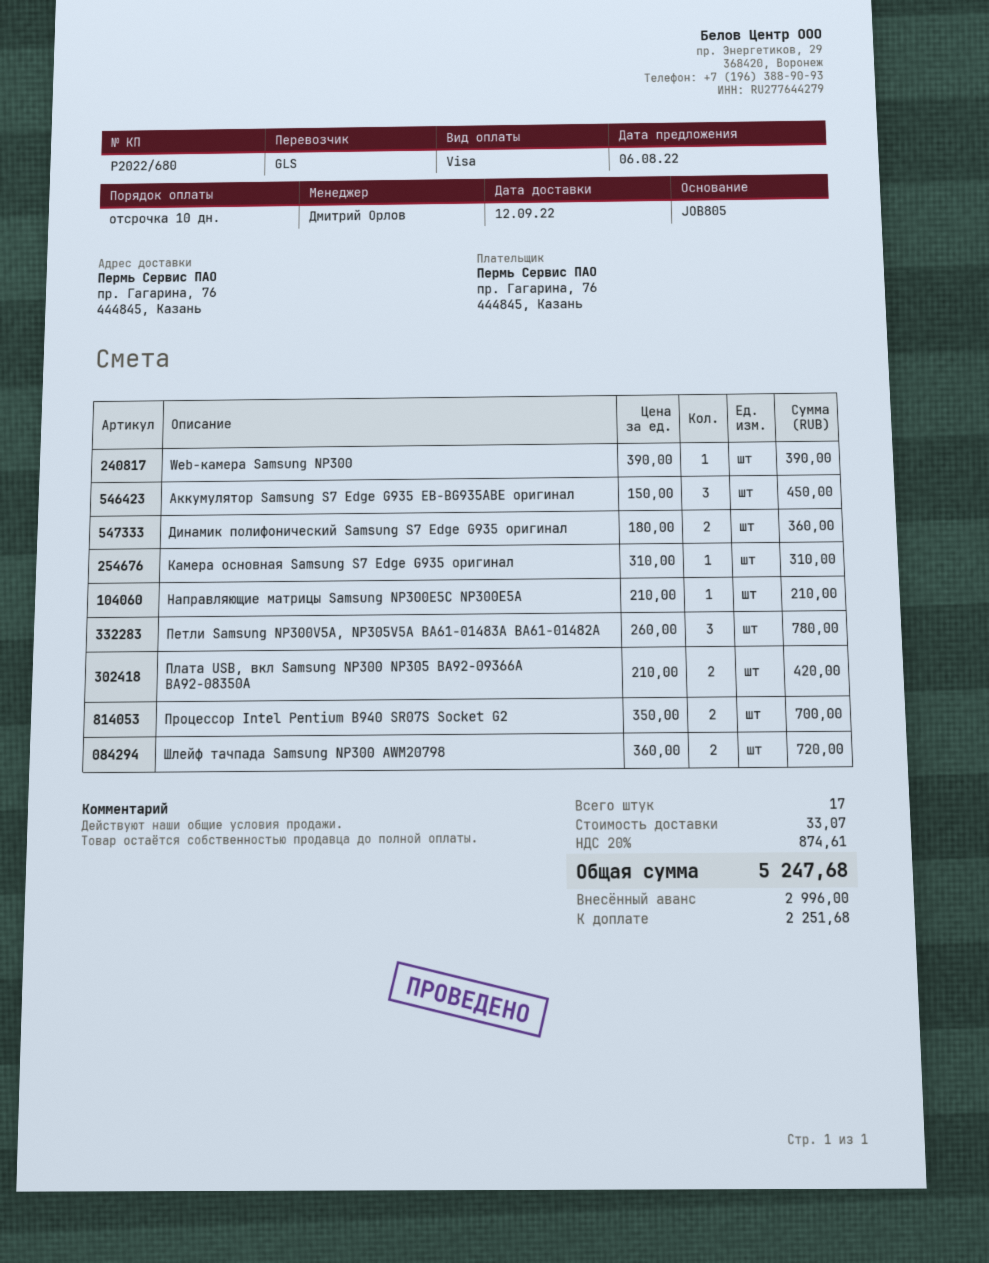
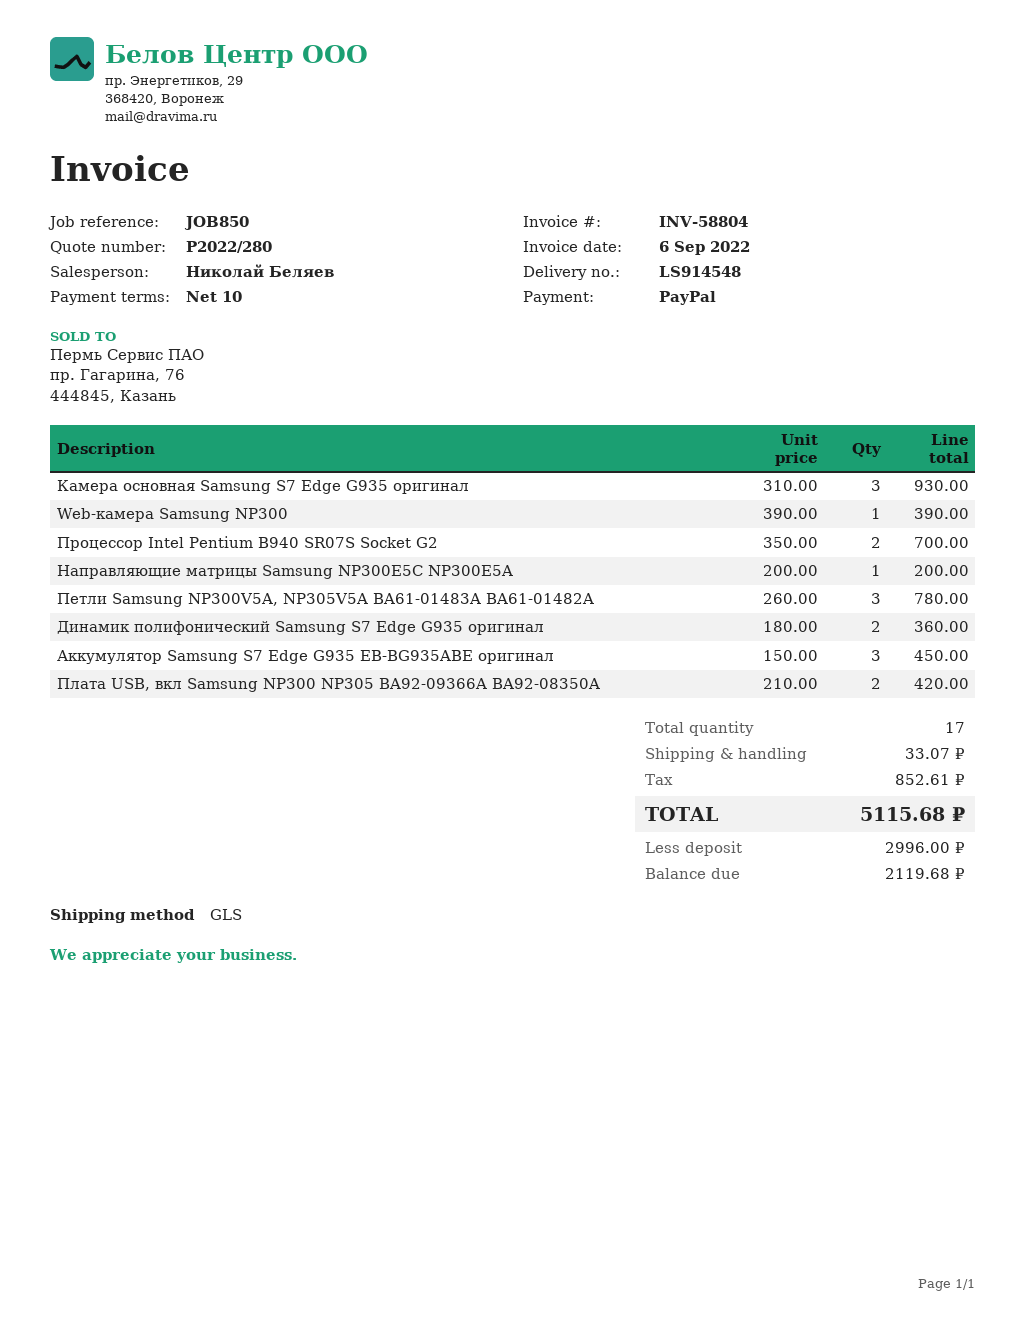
quote number: P2022/680 -> P2022/280
reference: JOB805 -> JOB850
sales rep: Дмитрий Орлов -> Николай Беляев
payment method: Visa -> PayPal
Камера основная Samsung S7 Edge G935 оригинал: 1 x 310.00 = 310.00 -> 3 x 310.00 = 930.00
Направляющие матрицы Samsung NP300E5C NP300E5A: 1 x 210.00 = 210.00 -> 1 x 200.00 = 200.00
Шлейф тачпада Samsung NP300 AWM20798: 2 x 360.00 = 720.00 -> none
tax: 874.61 -> 852.61
total: 5247.68 -> 5115.68
balance: 2251.68 -> 2119.68

